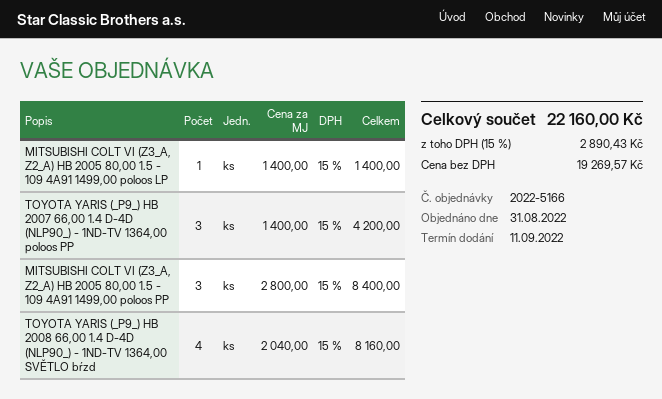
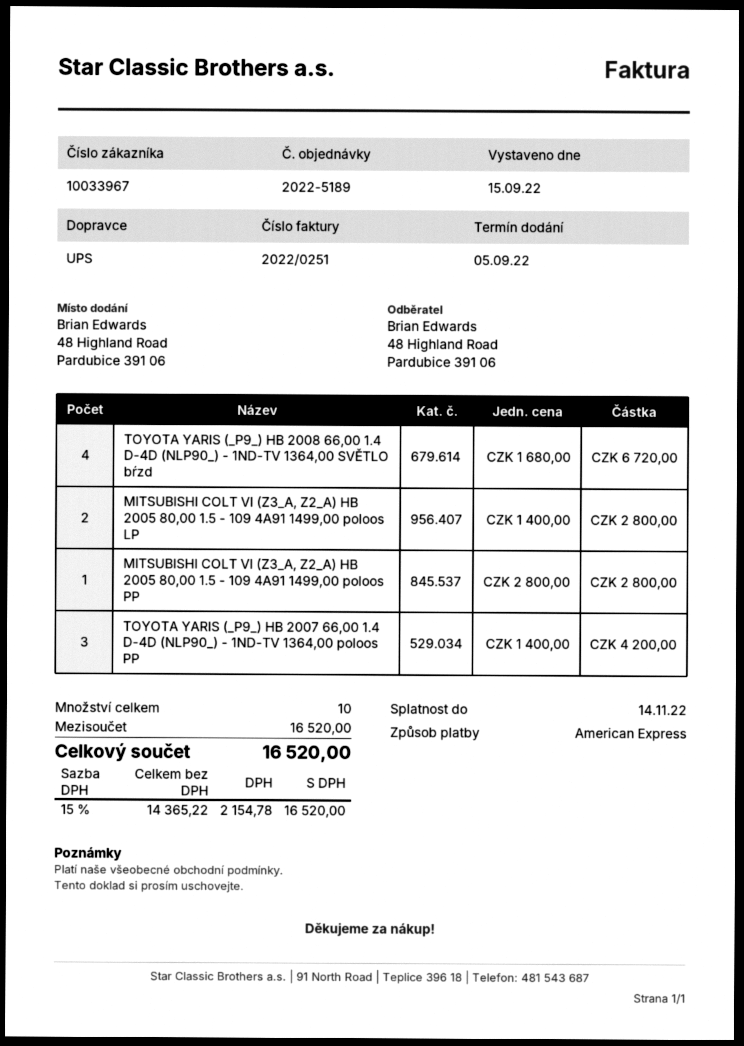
order number: 2022-5166 -> 2022-5189
delivery date: 2022-09-11 -> 2022-09-05
MITSUBISHI COLT VI (Z3_A, Z2_A) HB 2005 80,00 1.5 - 109 4A91 1499,00 poloos LP: 1 x 1400.00 = 1400.00 -> 2 x 1400.00 = 2800.00
MITSUBISHI COLT VI (Z3_A, Z2_A) HB 2005 80,00 1.5 - 109 4A91 1499,00 poloos PP: 3 x 2800.00 = 8400.00 -> 1 x 2800.00 = 2800.00
TOYOTA YARIS (_P9_) HB 2008 66,00 1.4 D-4D (NLP90_) - 1ND-TV 1364,00 SVĚTLO bŕzd: 4 x 2040.00 = 8160.00 -> 4 x 1680.00 = 6720.00
net: 19269.57 -> 14365.22
tax: 15% = 2890.43 -> 15% = 2154.78
total: 22160.00 -> 16520.00

